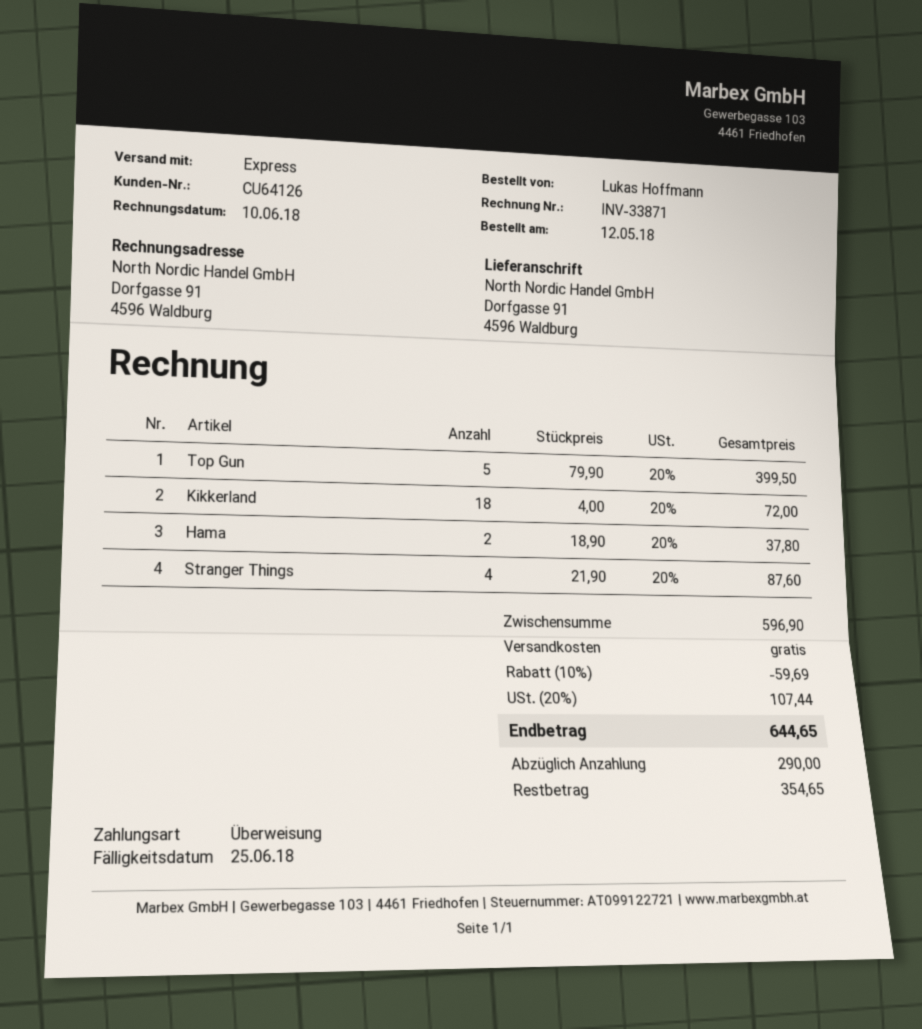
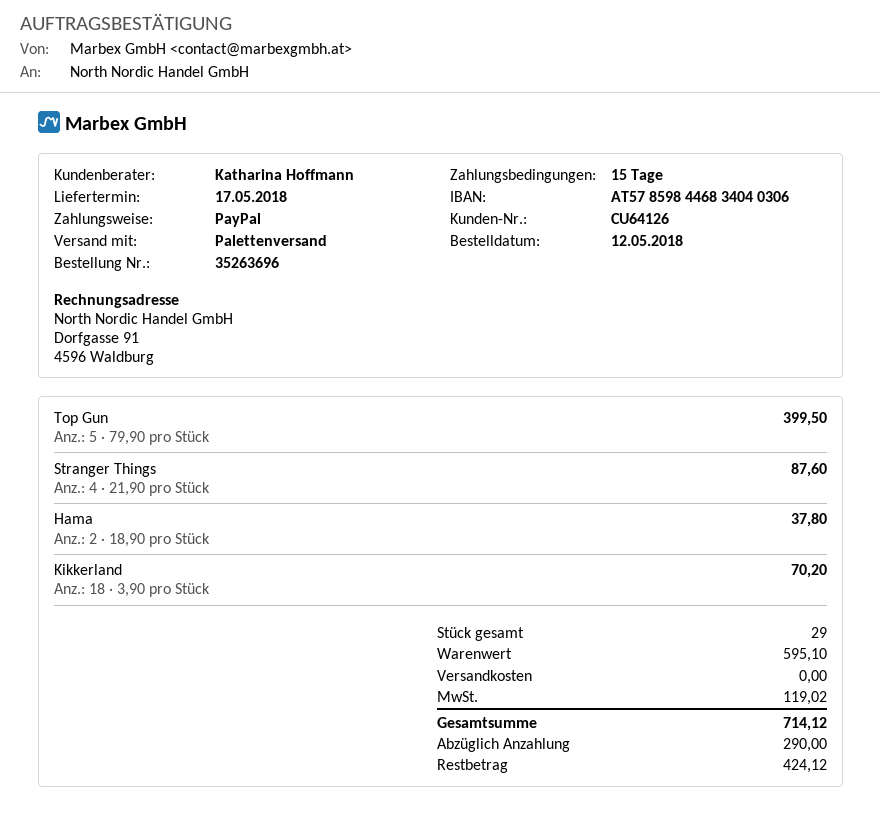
payment method: bank transfer -> PayPal
shipping method: express -> pallet freight
Kikkerland: 18 x 4.00 = 72.00 -> 18 x 3.90 = 70.20
subtotal: 596.90 -> 595.10
discount: 10% = 59.69 -> none
tax: 107.44 -> 119.02
total: 644.65 -> 714.12
balance: 354.65 -> 424.12

